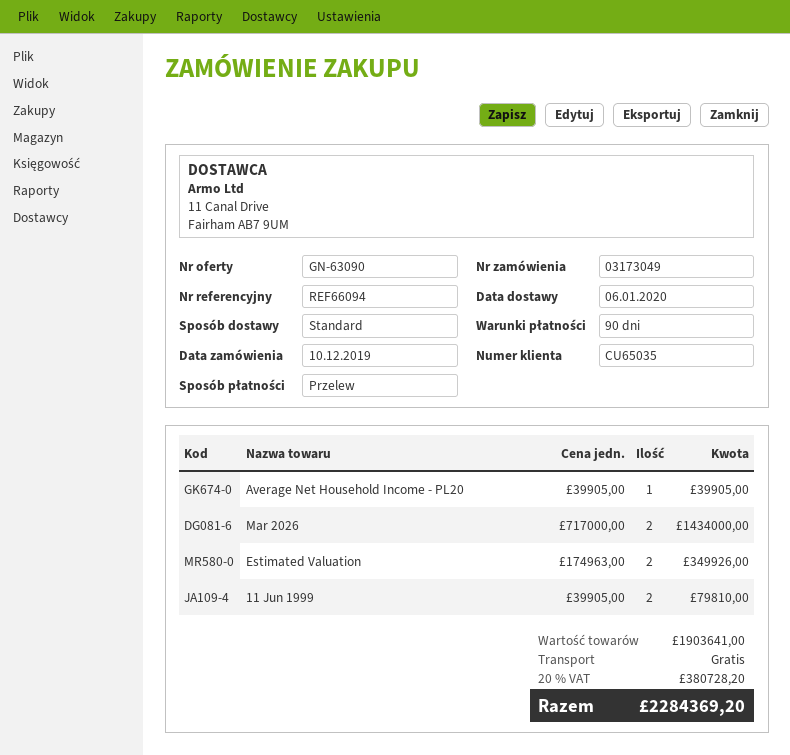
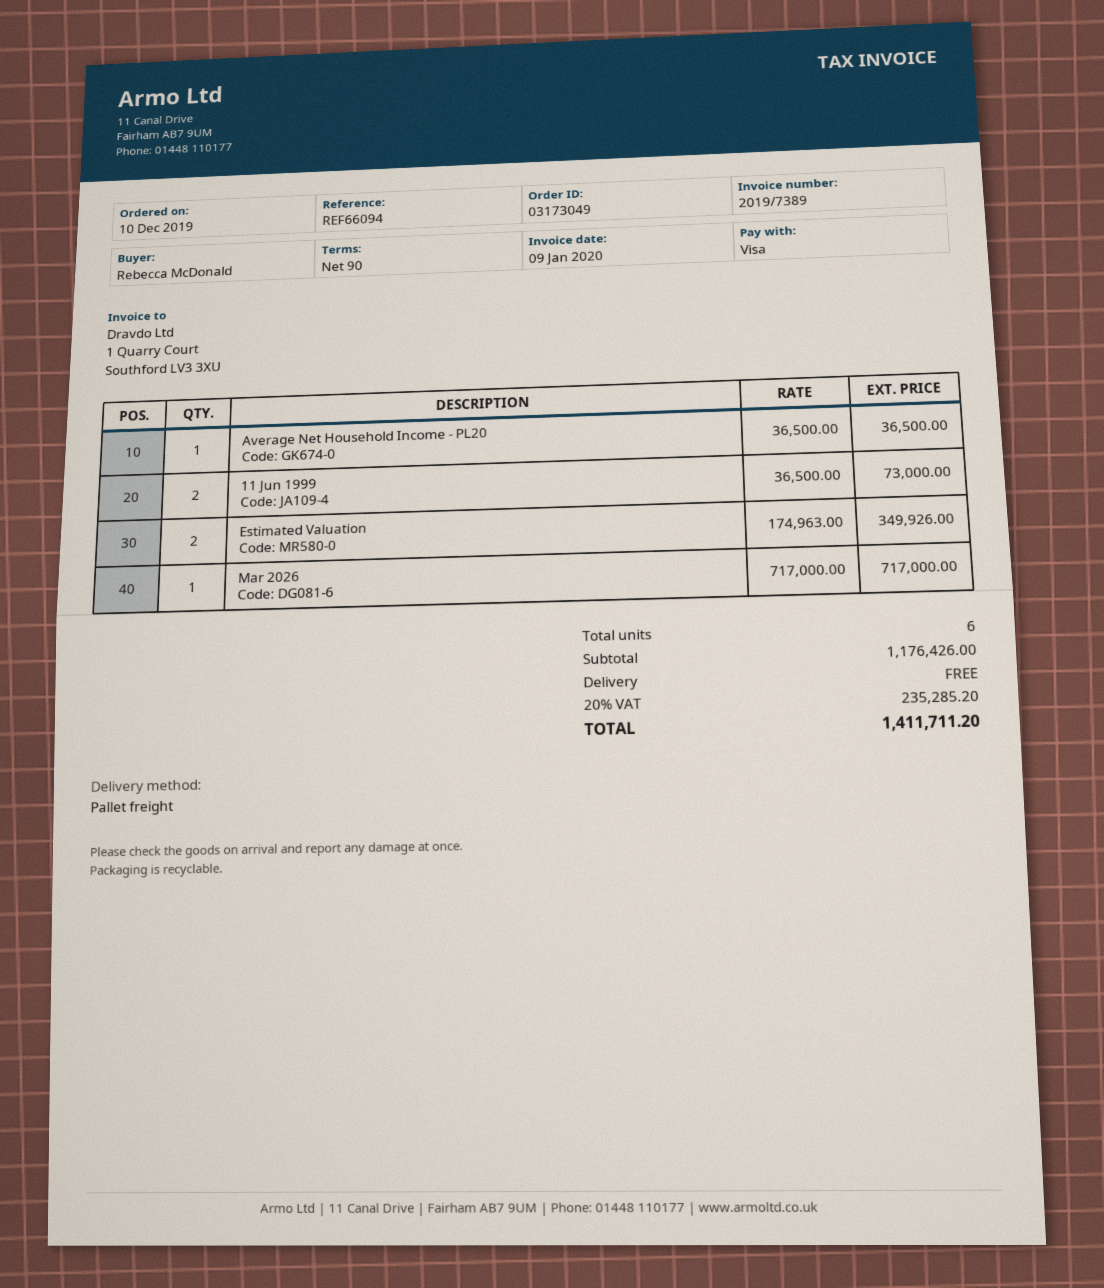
payment method: bank transfer -> Visa
shipping method: standard -> pallet freight
Average Net Household Income - PL20: 1 x 39905.00 = 39905.00 -> 1 x 36500.00 = 36500.00
Mar 2026: 2 x 717000.00 = 1434000.00 -> 1 x 717000.00 = 717000.00
11 Jun 1999: 2 x 39905.00 = 79810.00 -> 2 x 36500.00 = 73000.00
subtotal: 1903641.00 -> 1176426.00
tax: 20% = 380728.20 -> 20% = 235285.20
total: 2284369.20 -> 1411711.20

